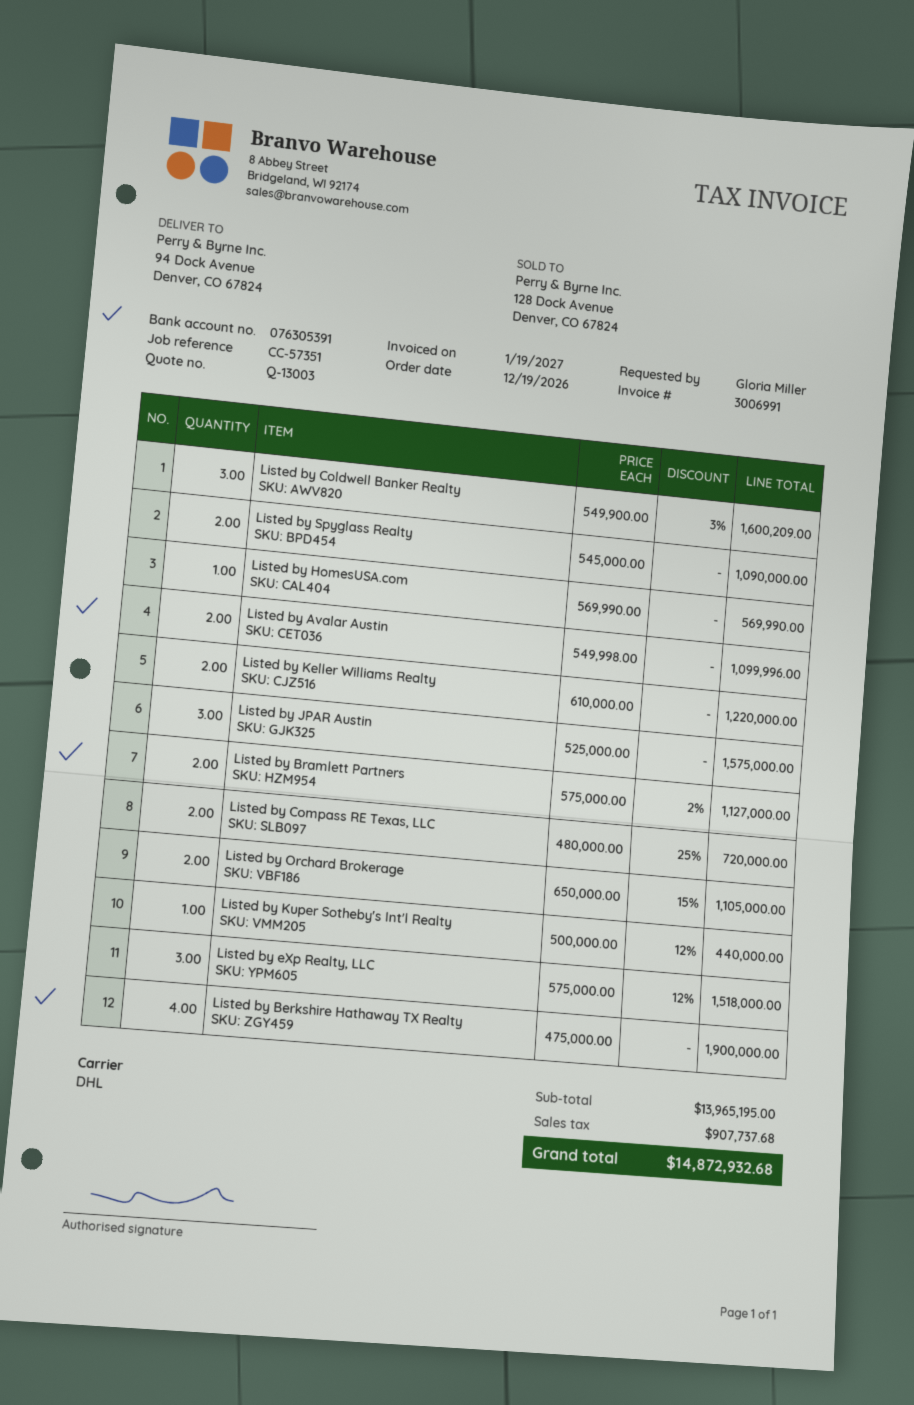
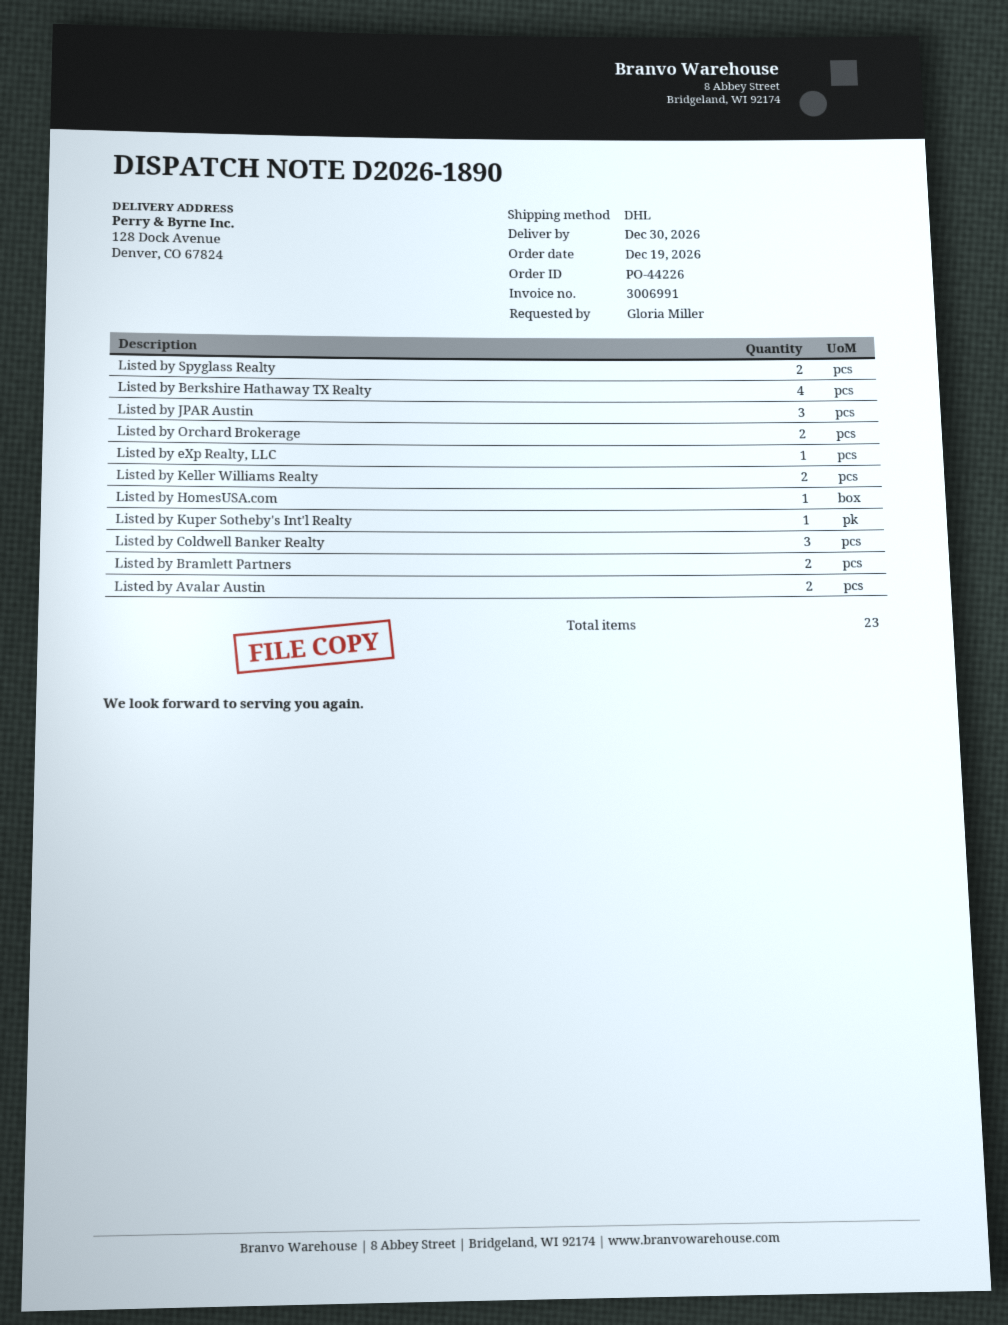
ship to: 94 Dock Avenue, Denver, CO 67824 -> 128 Dock Avenue, Denver, CO 67824
Listed by Compass RE Texas, LLC: 2 -> none
Listed by eXp Realty, LLC: 3 -> 1

